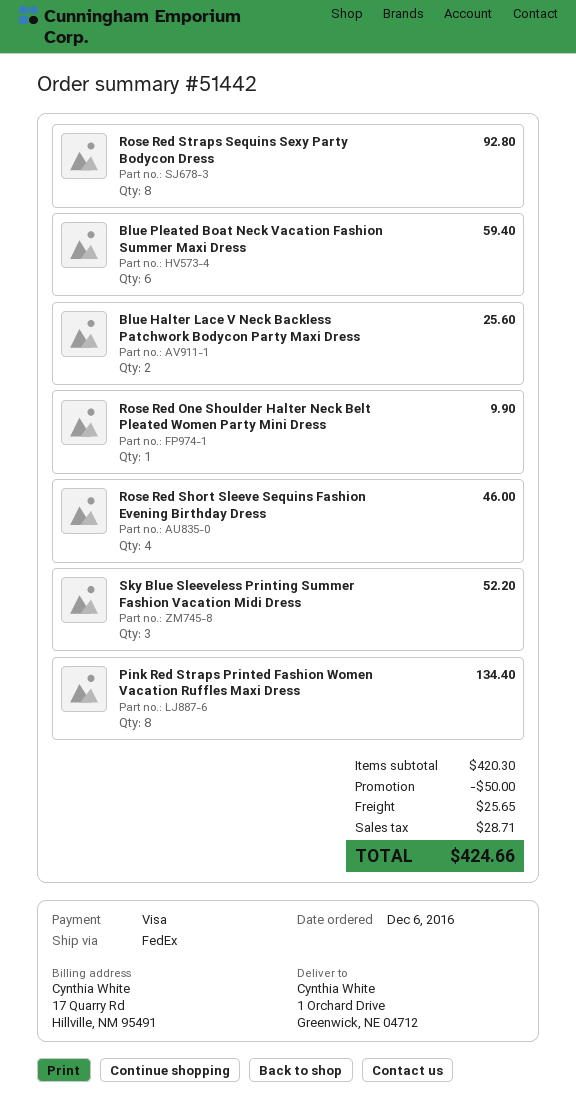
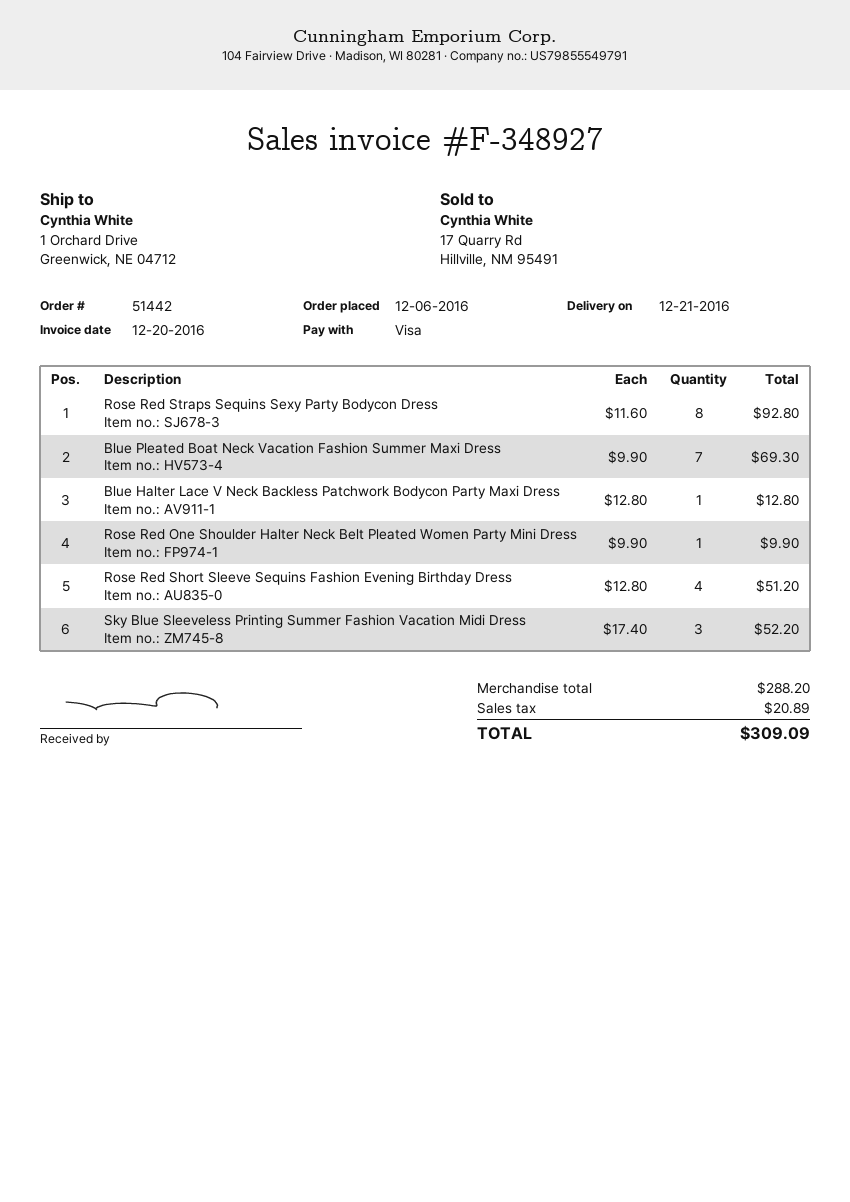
Blue Pleated Boat Neck Vacation Fashion Summer Maxi Dress: 6 for 59.40 -> 7 for 69.30
Blue Halter Lace V Neck Backless Patchwork Bodycon Party Maxi Dress: 2 for 25.60 -> 1 for 12.80
Rose Red Short Sleeve Sequins Fashion Evening Birthday Dress: 4 for 46.00 -> 4 for 51.20
Pink Red Straps Printed Fashion Women Vacation Ruffles Maxi Dress: 8 for 134.40 -> none
subtotal: 420.30 -> 288.20
discount: 50.00 -> none
shipping: 25.65 -> none
tax: 28.71 -> 20.89
total: 424.66 -> 309.09

